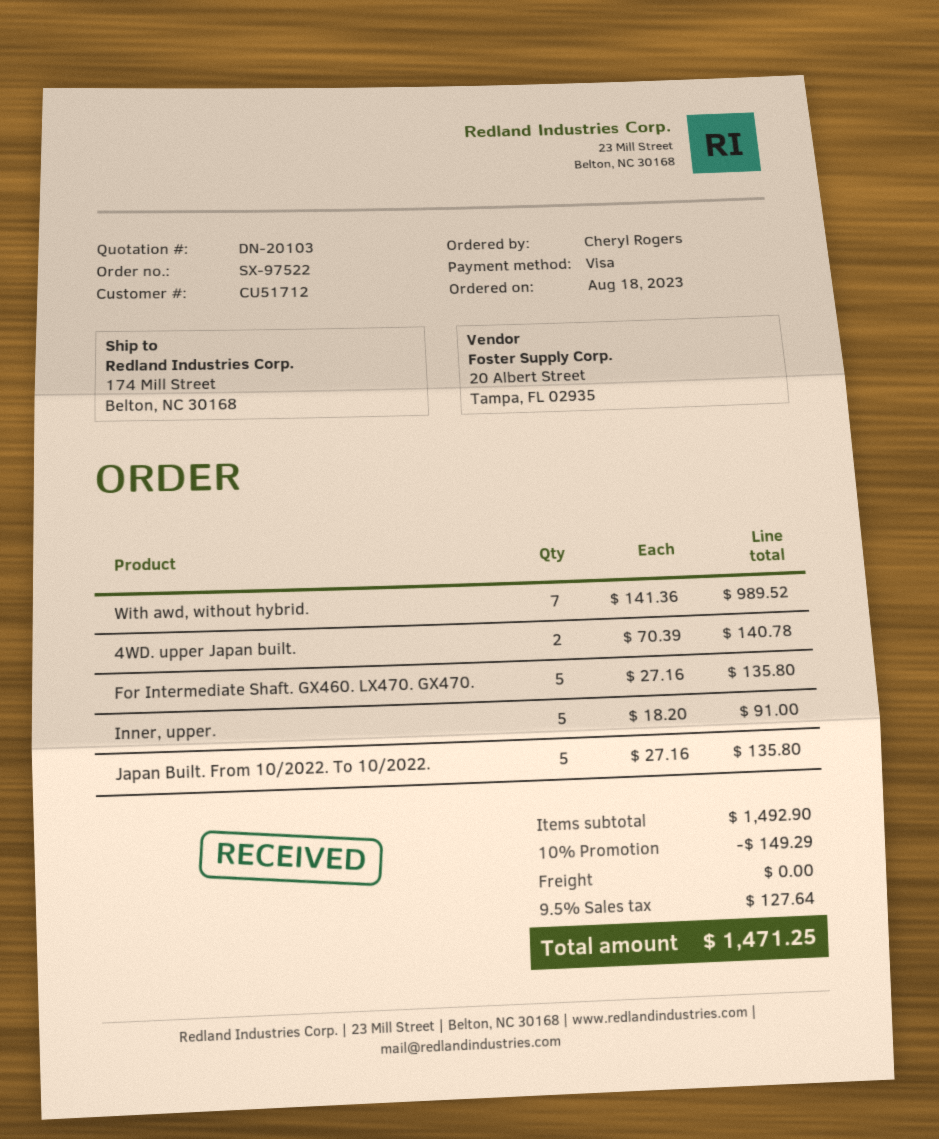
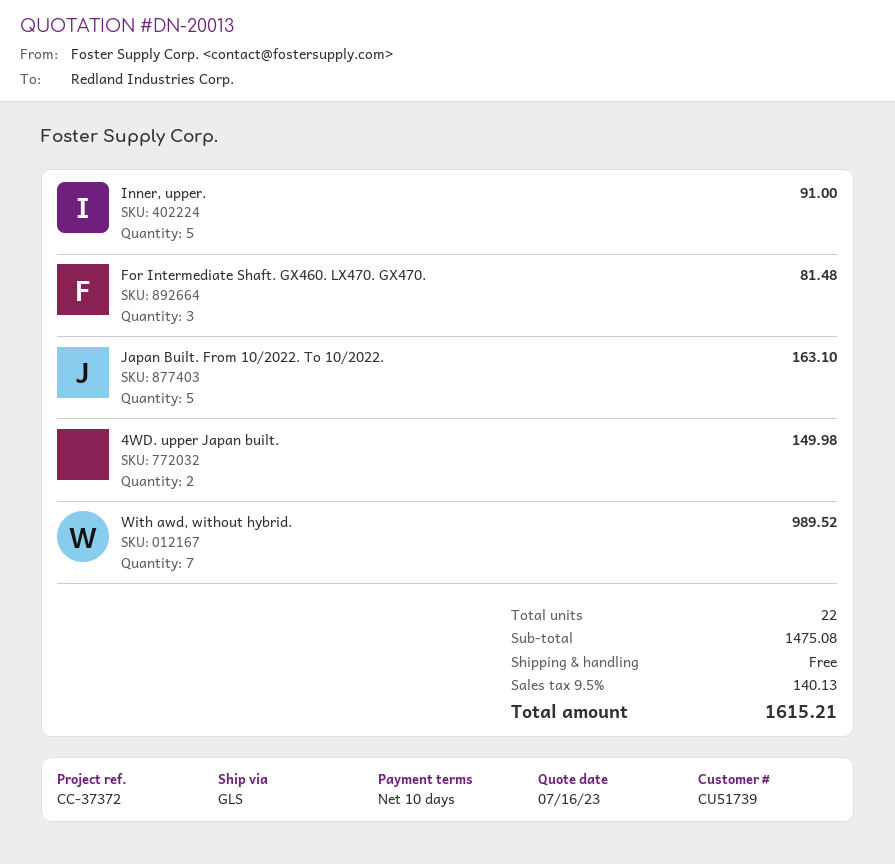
quote number: DN-20103 -> DN-20013
customer number: CU51712 -> CU51739
4WD. upper Japan built.: 2 for 140.78 -> 2 for 149.98
For Intermediate Shaft. GX460. LX470. GX470.: 5 for 135.80 -> 3 for 81.48
Japan Built. From 10/2022. To 10/2022.: 5 for 135.80 -> 5 for 163.10
subtotal: 1492.90 -> 1475.08
discount: 10% = 149.29 -> none
tax: 9.5% = 127.64 -> 9.5% = 140.13
total: 1471.25 -> 1615.21

